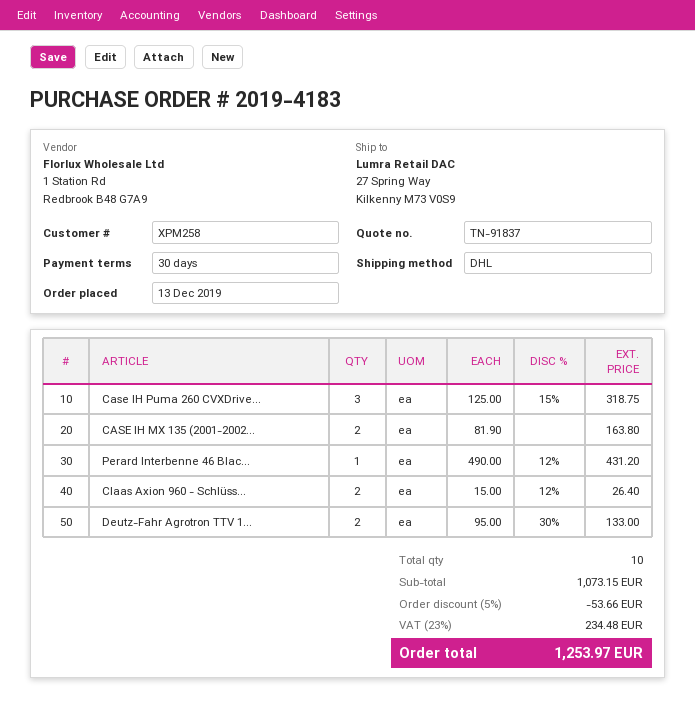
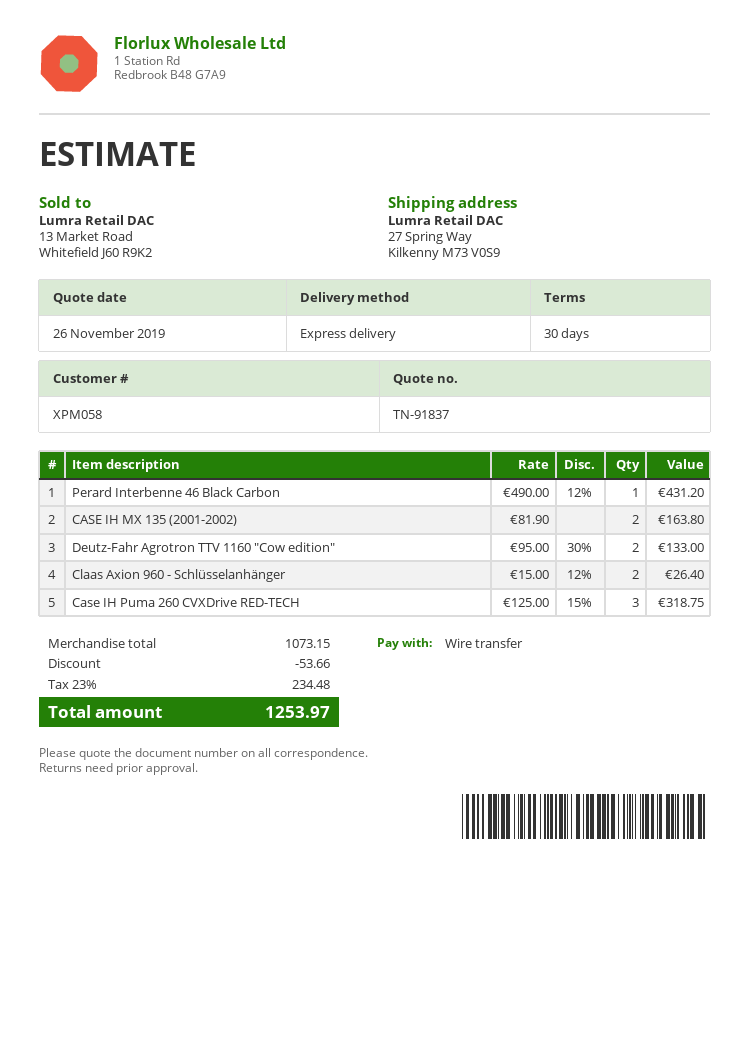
customer number: XPM258 -> XPM058
shipping method: DHL -> express

